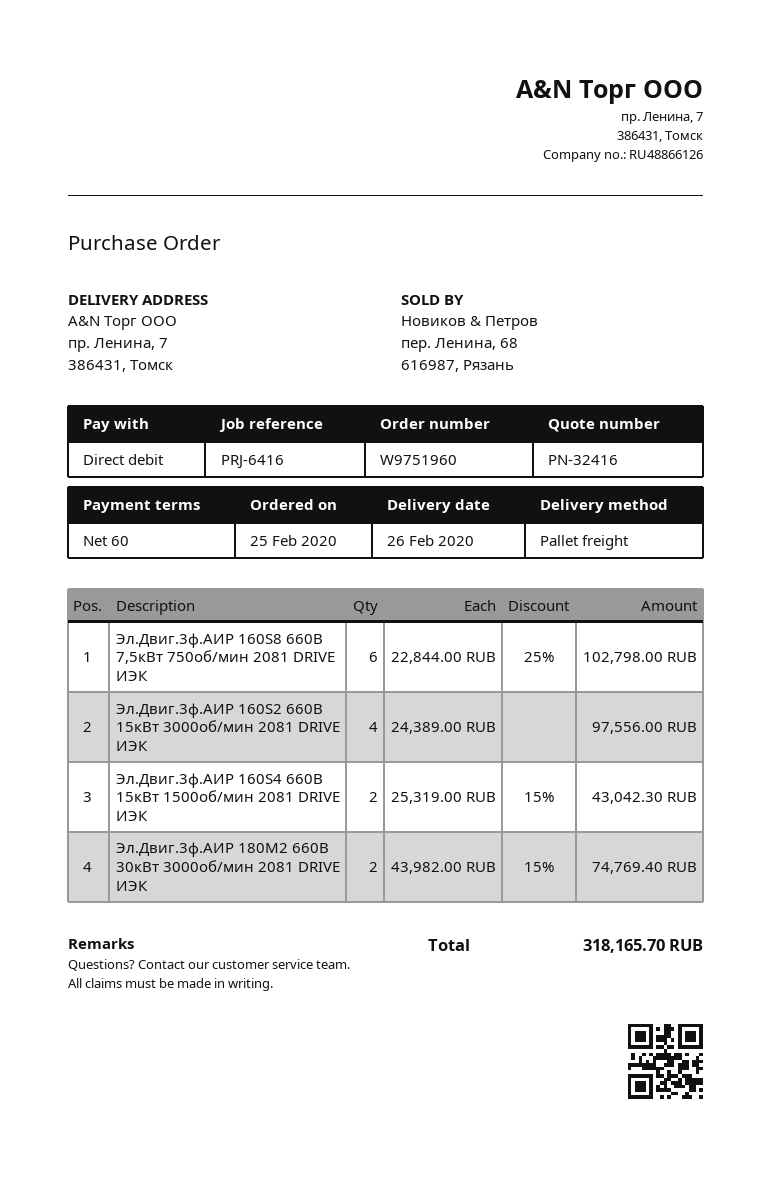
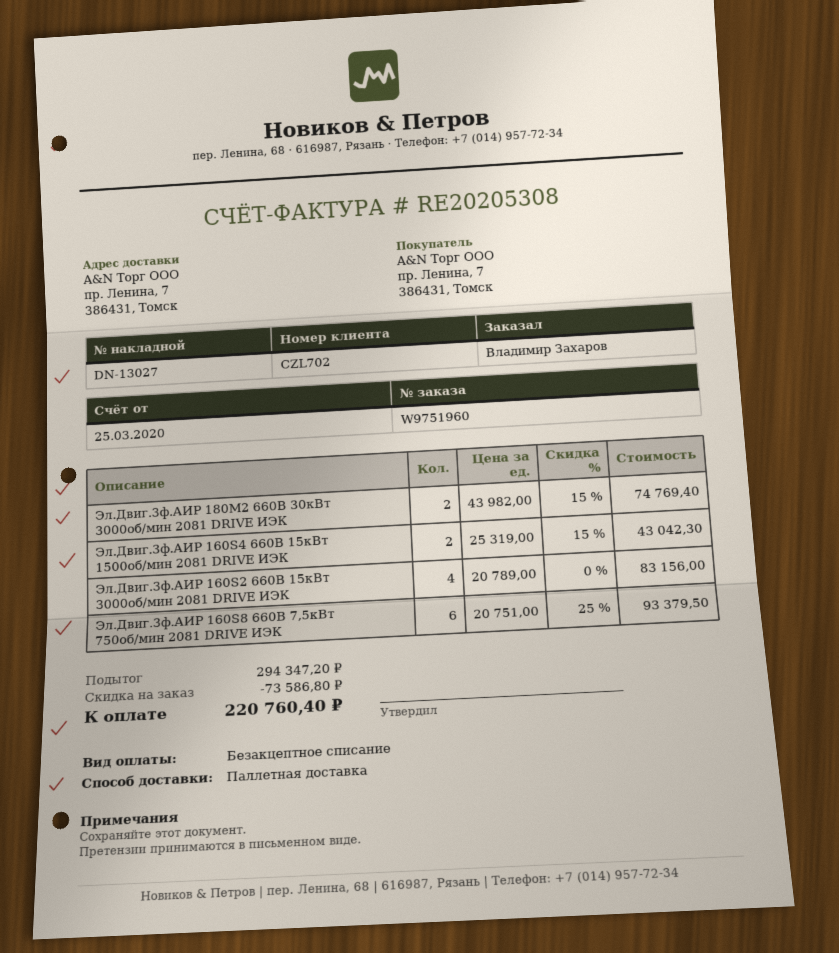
Эл.Двиг.3ф.АИР 160S8 660В 7,5кВт 750об/мин 2081 DRIVE ИЭК: 6 x 22844.00 - 25% = 102798.00 -> 6 x 20751.00 - 25% = 93379.50
Эл.Двиг.3ф.АИР 160S2 660В 15кВт 3000об/мин 2081 DRIVE ИЭК: 4 x 24389.00 = 97556.00 -> 4 x 20789.00 = 83156.00
discount: none -> 73586.80
total: 318165.70 -> 220760.40

